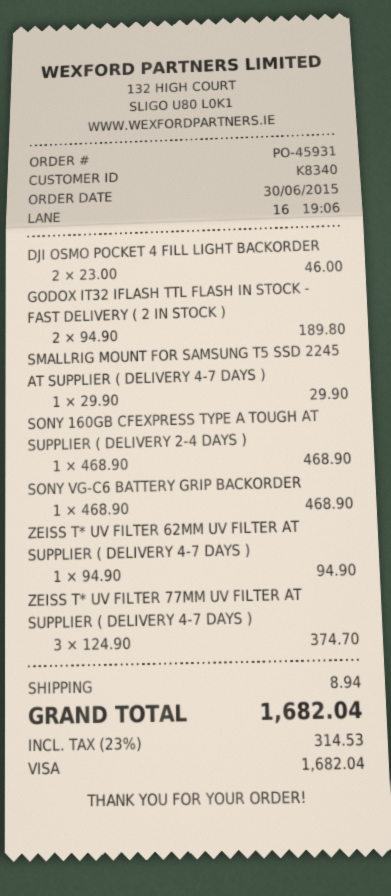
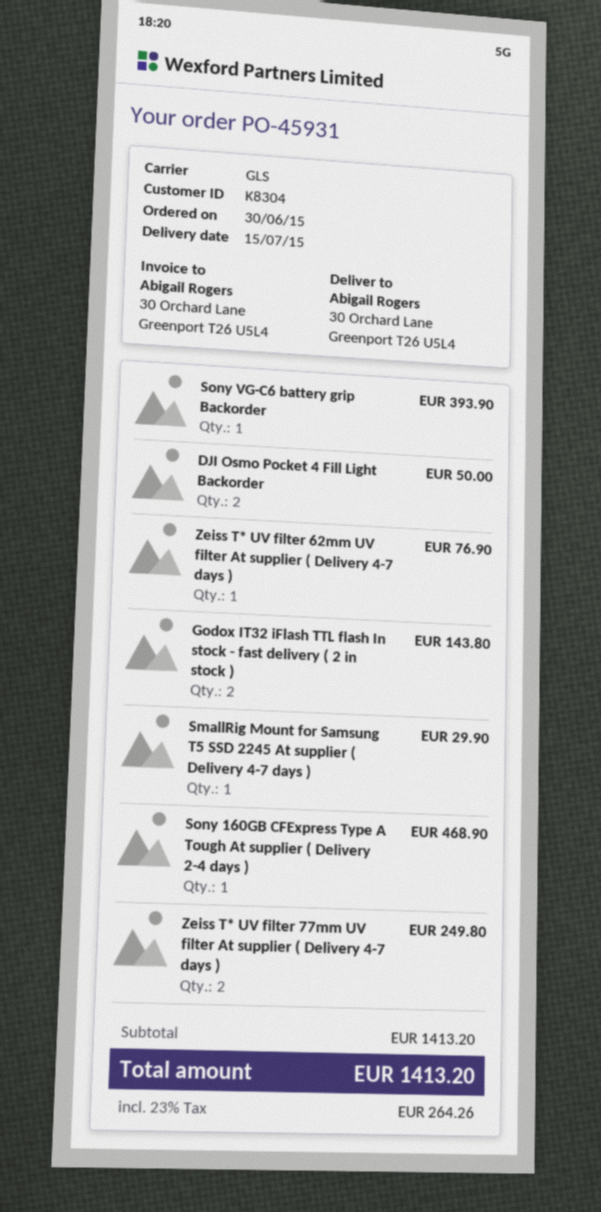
customer number: K8340 -> K8304
DJI OSMO POCKET 4 FILL LIGHT BACKORDER: 2 for 46.00 -> 2 for 50.00
GODOX IT32 IFLASH TTL FLASH IN STOCK - FAST DELIVERY ( 2 IN STOCK ): 2 for 189.80 -> 2 for 143.80
SONY VG-C6 BATTERY GRIP BACKORDER: 1 for 468.90 -> 1 for 393.90
ZEISS T* UV FILTER 62MM UV FILTER AT SUPPLIER ( DELIVERY 4-7 DAYS ): 1 for 94.90 -> 1 for 76.90
ZEISS T* UV FILTER 77MM UV FILTER AT SUPPLIER ( DELIVERY 4-7 DAYS ): 3 for 374.70 -> 2 for 249.80
shipping: 8.94 -> none
tax: 23% = 314.53 -> 23% = 264.26
total: 1682.04 -> 1413.20

